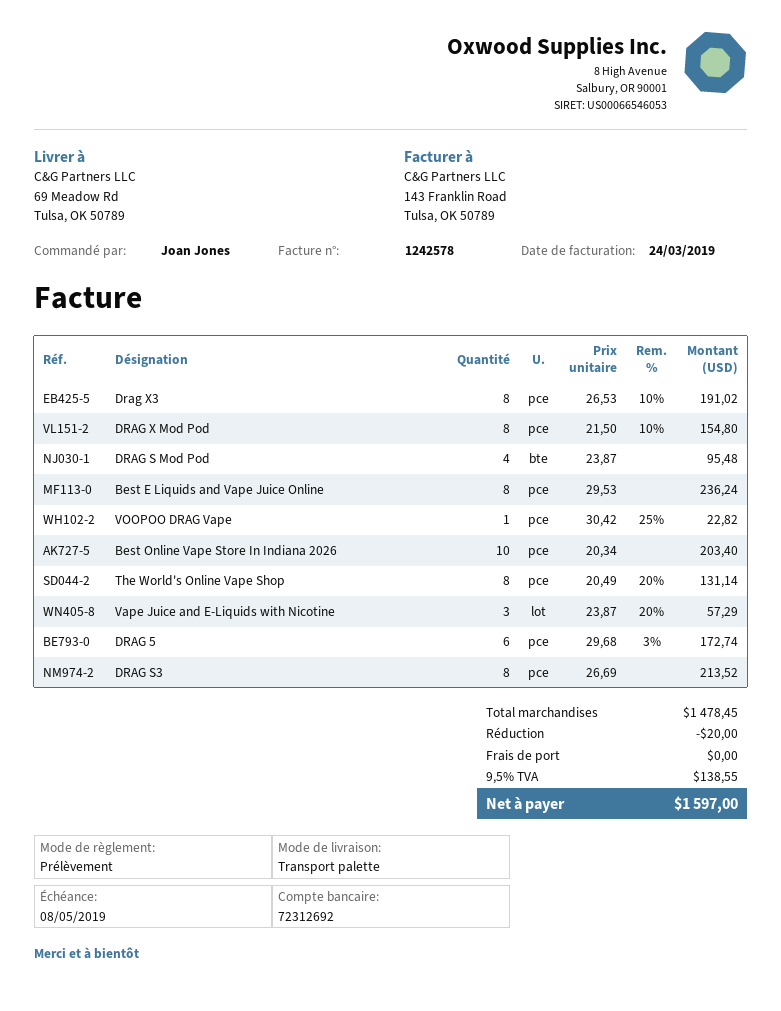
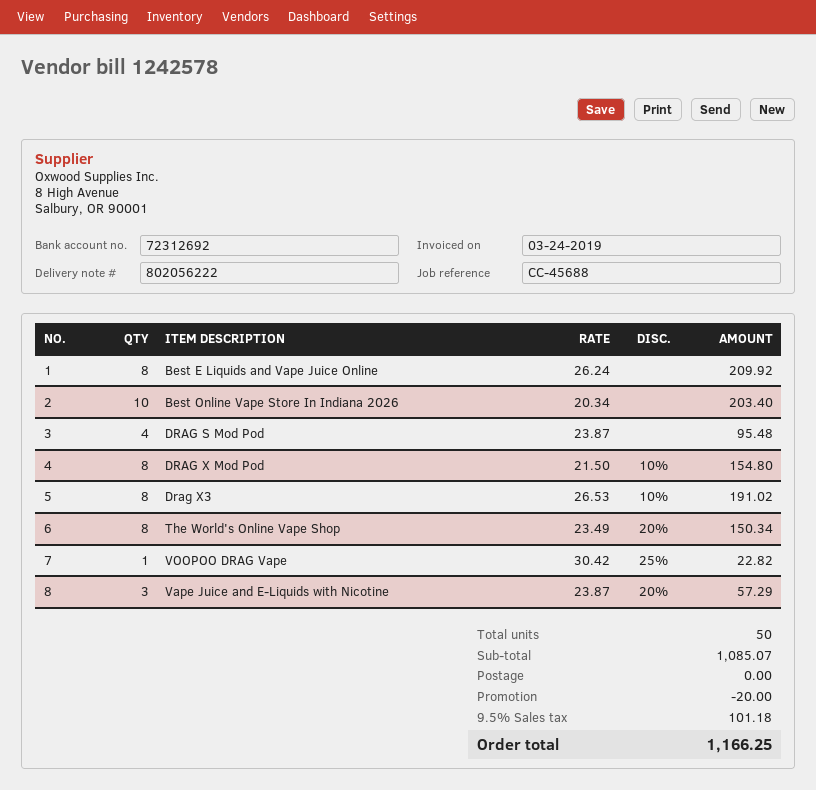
Best E Liquids and Vape Juice Online: 8 x 29.53 = 236.24 -> 8 x 26.24 = 209.92
The World's Online Vape Shop: 8 x 20.49 - 20% = 131.14 -> 8 x 23.49 - 20% = 150.34
DRAG 5: 6 x 29.68 - 3% = 172.74 -> none
DRAG S3: 8 x 26.69 = 213.52 -> none
subtotal: 1478.45 -> 1085.07
tax: 9.5% = 138.55 -> 9.5% = 101.18
total: 1597.00 -> 1166.25

